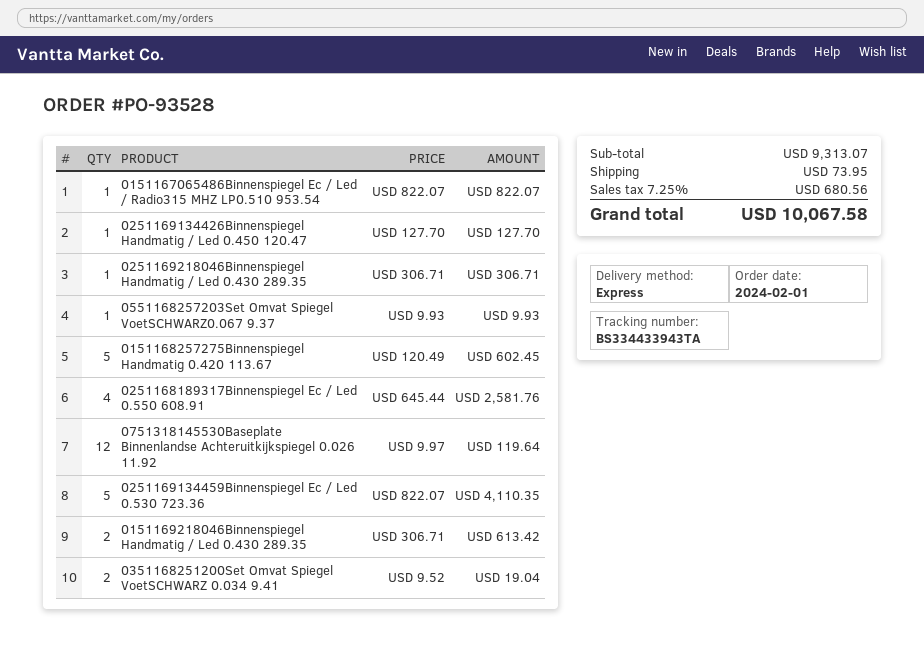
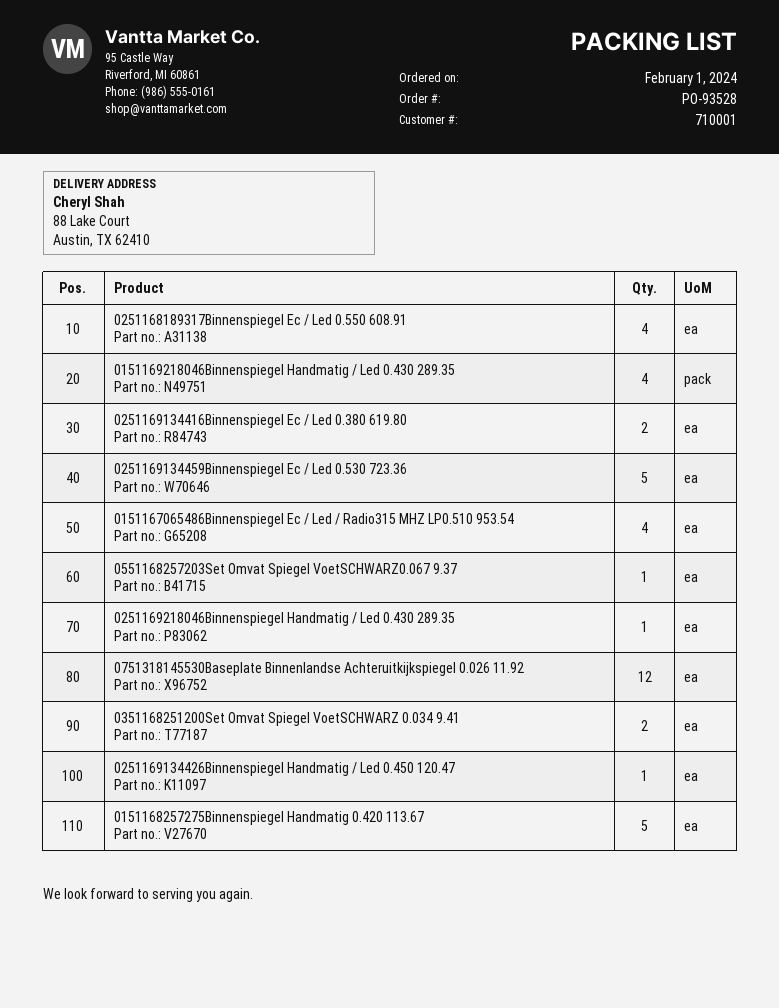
0151167065486Binnenspiegel Ec / Led / Radio315 MHZ LP0.510 953.54: 1 -> 4
0151169218046Binnenspiegel Handmatig / Led 0.430 289.35: 2 -> 4
0251169134416Binnenspiegel Ec / Led 0.380 619.80: none -> 2

